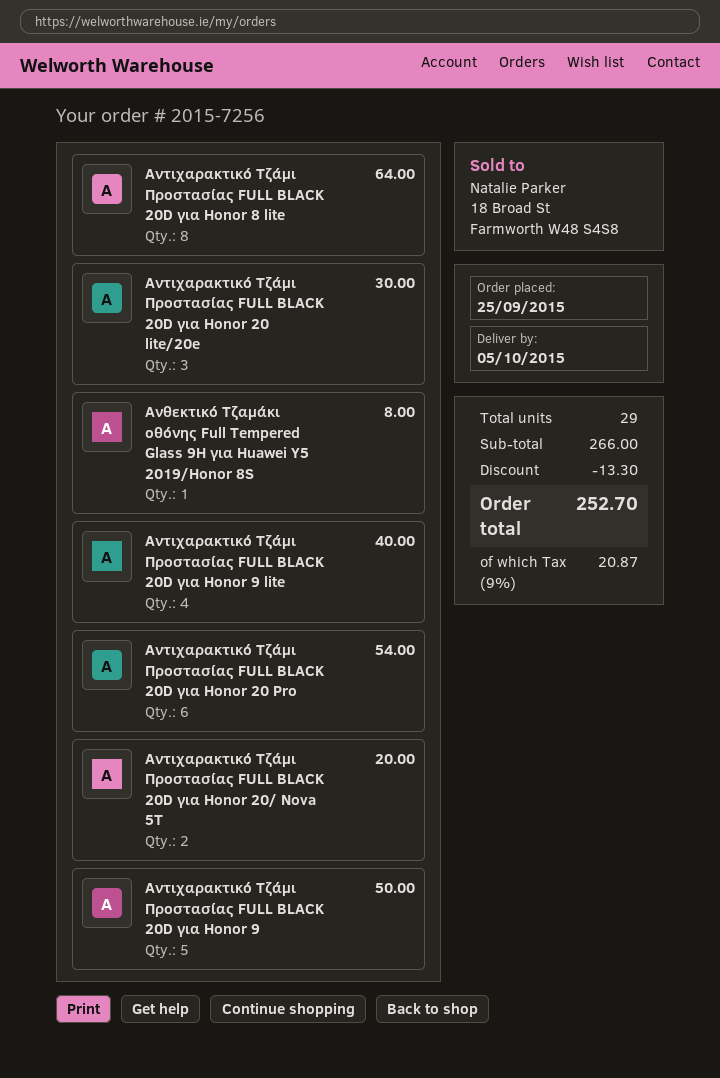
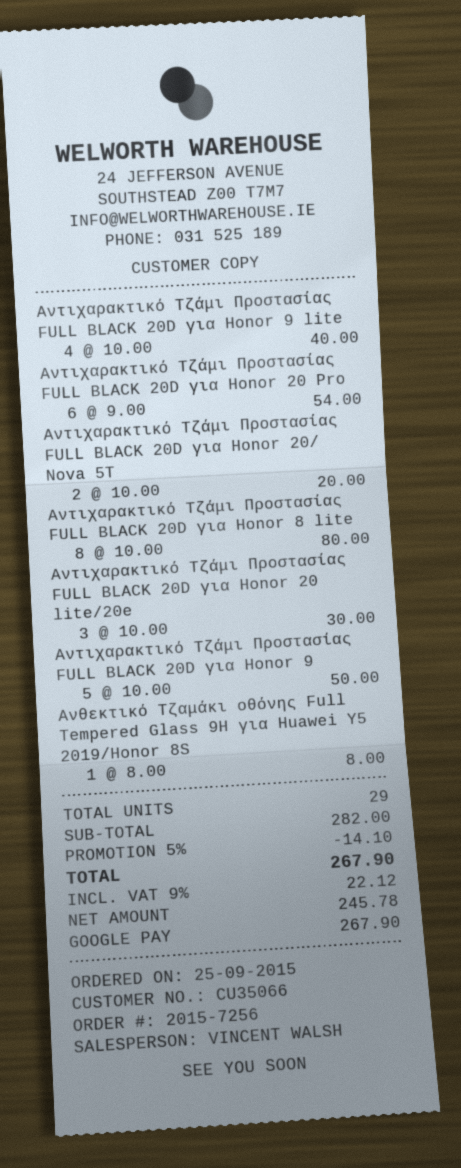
Αντιχαρακτικό Τζάμι Προστασίας FULL BLACK 20D για Honor 8 lite: 8 for 64.00 -> 8 for 80.00
subtotal: 266.00 -> 282.00
discount: 13.30 -> 14.10
tax: 9% = 20.87 -> 9% = 22.12
total: 252.70 -> 267.90

